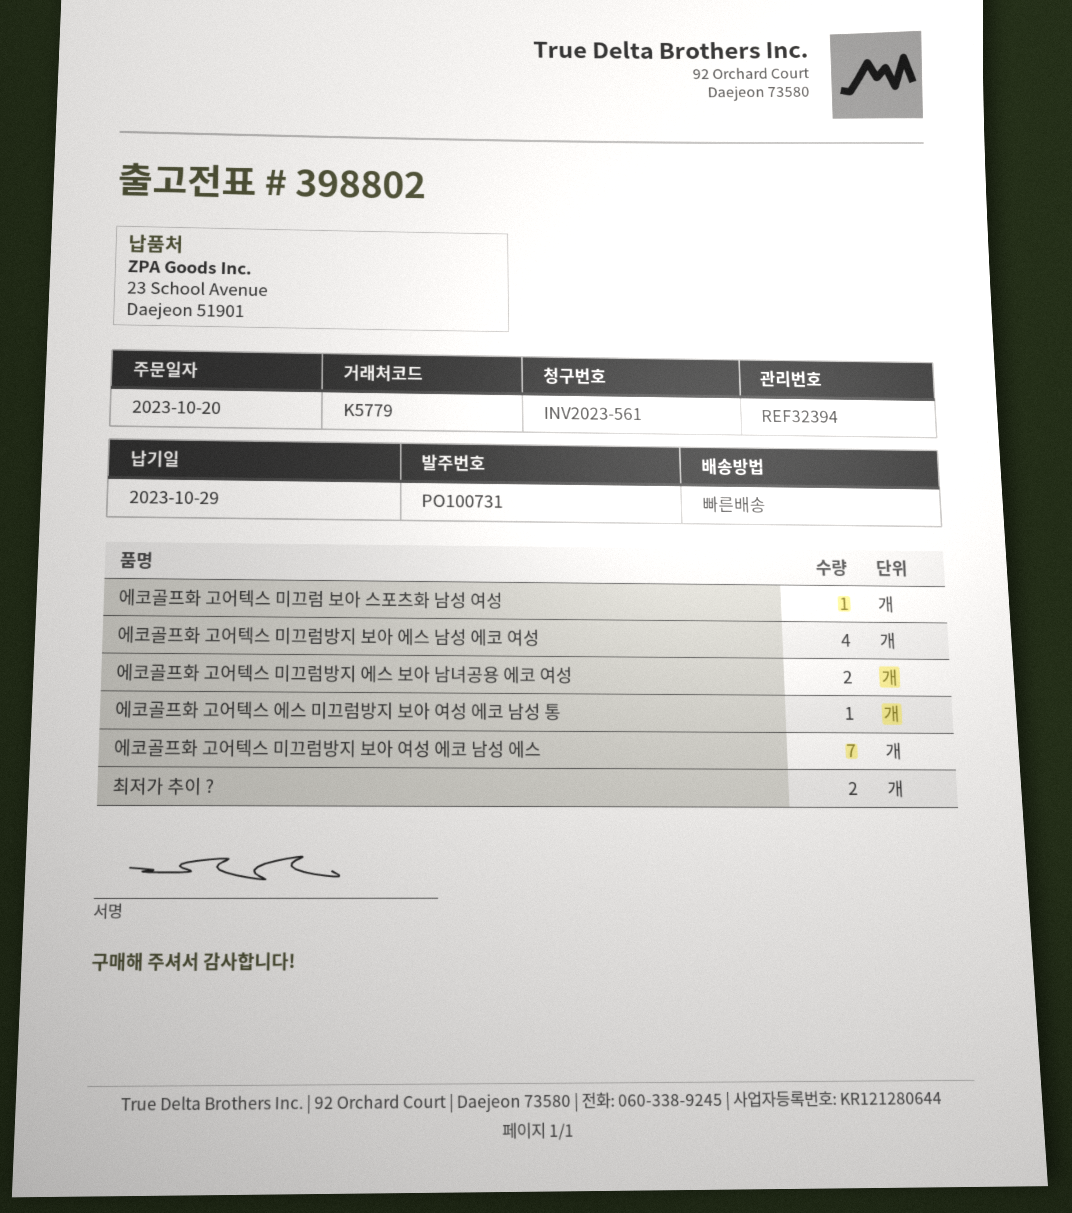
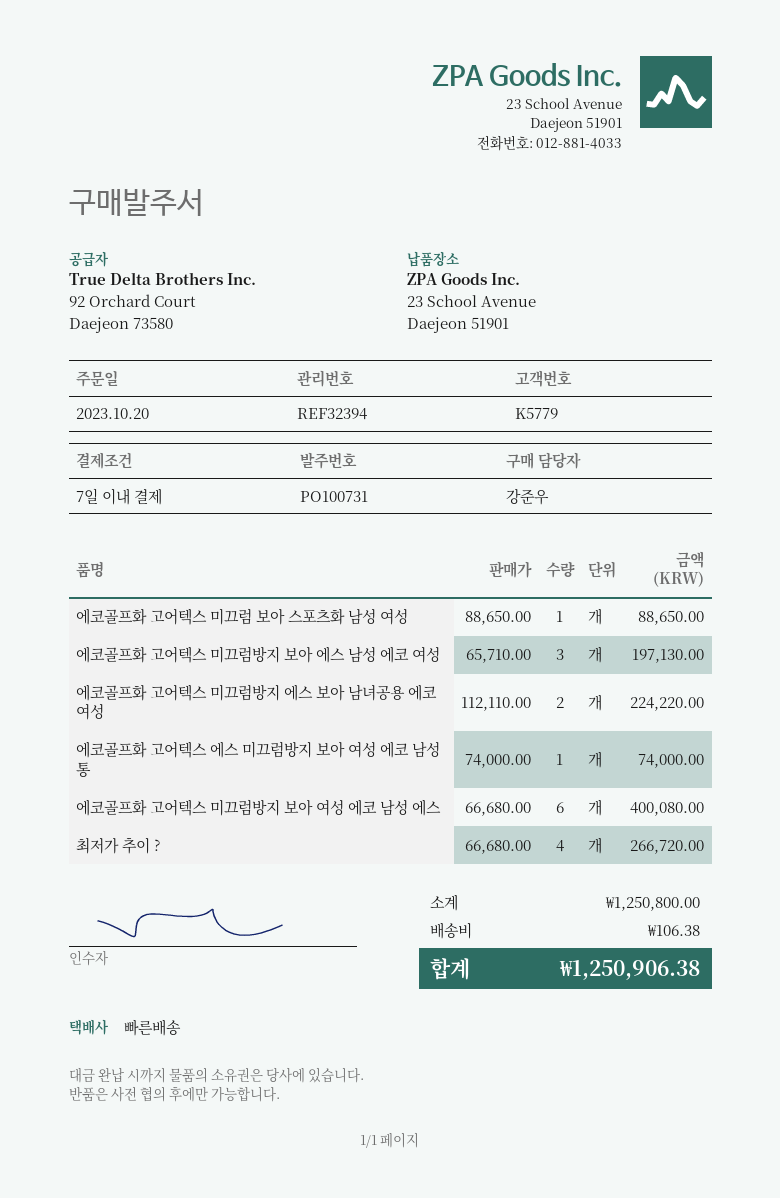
에코골프화 고어텍스 미끄럼방지 보아 에스 남성 에코 여성: 4 -> 3
에코골프화 고어텍스 미끄럼방지 보아 여성 에코 남성 에스: 7 -> 6
최저가 추이 ?: 2 -> 4

